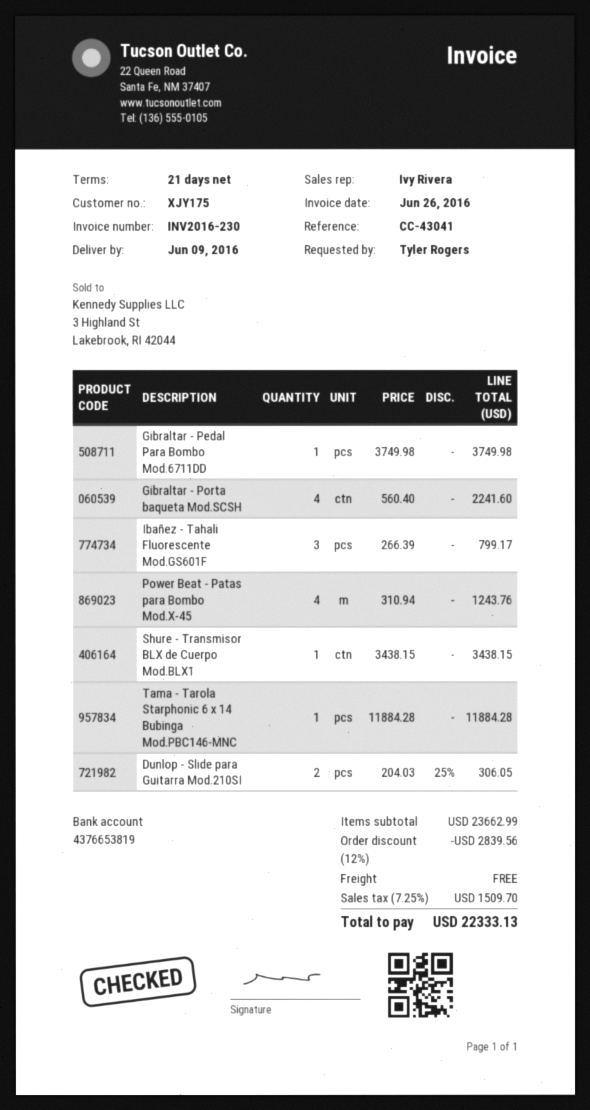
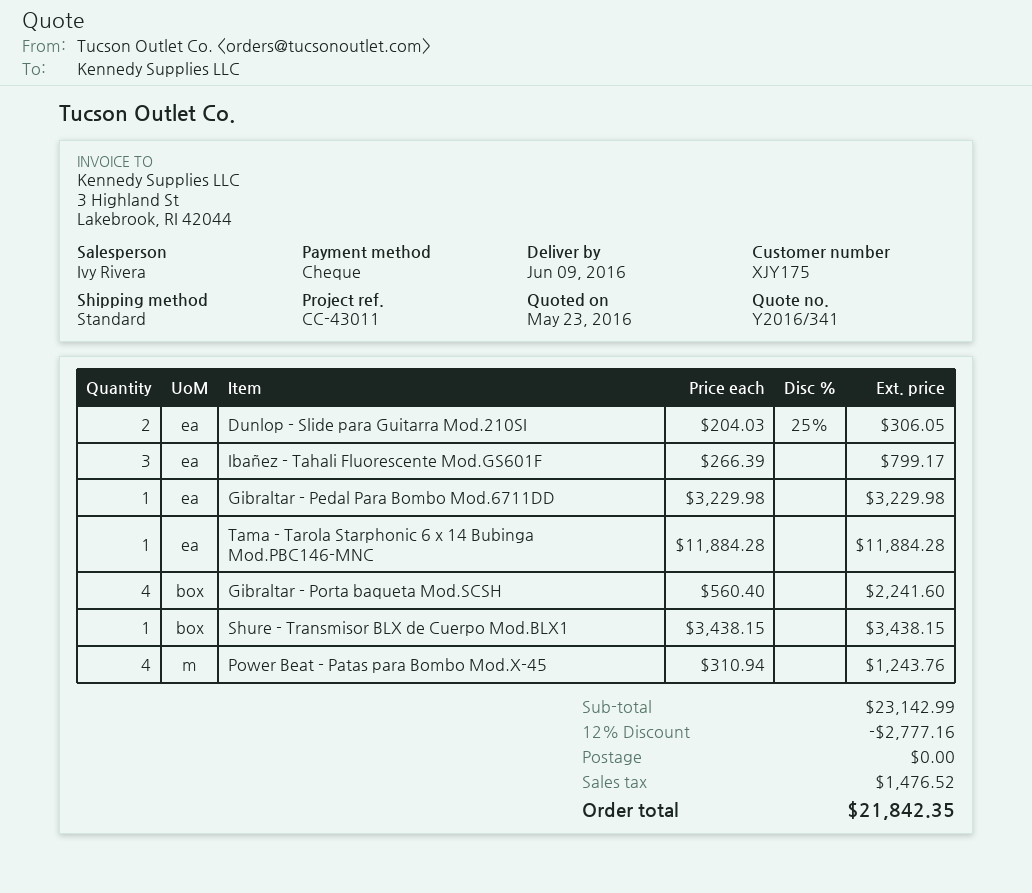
reference: CC-43041 -> CC-43011
Gibraltar - Pedal Para Bombo Mod.6711DD: 1 x 3749.98 = 3749.98 -> 1 x 3229.98 = 3229.98
subtotal: 23662.99 -> 23142.99
discount: 12% = 2839.56 -> 12% = 2777.16
tax: 1509.70 -> 1476.52
total: 22333.13 -> 21842.35

